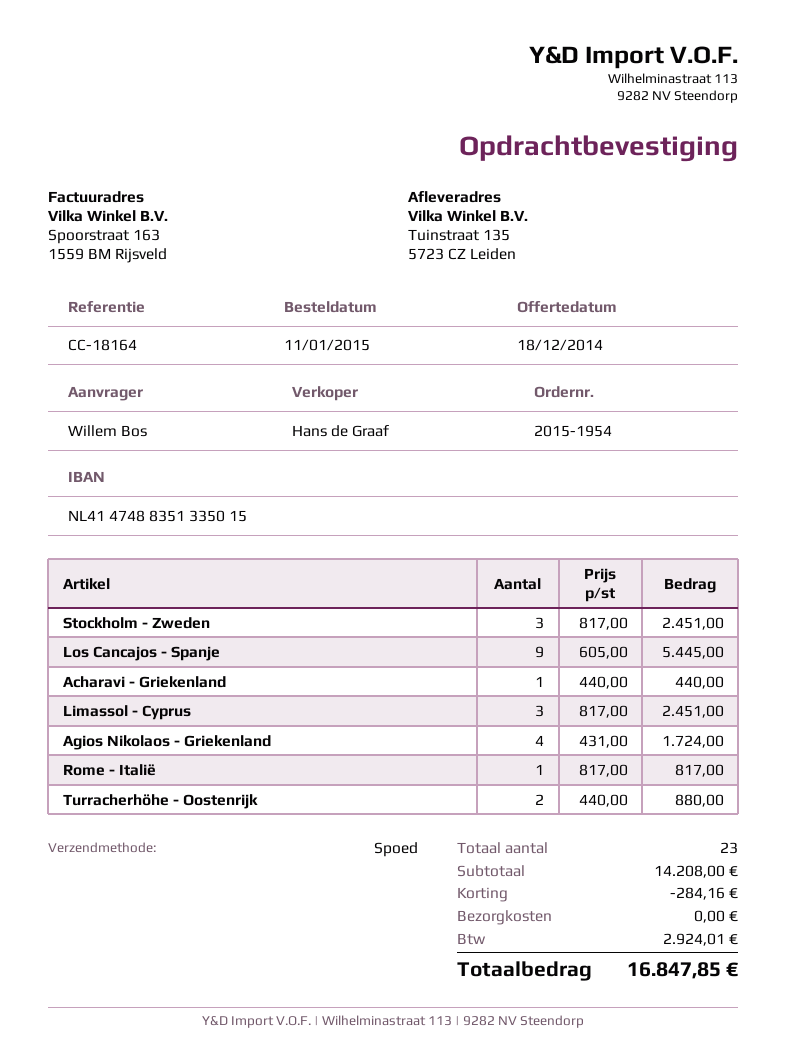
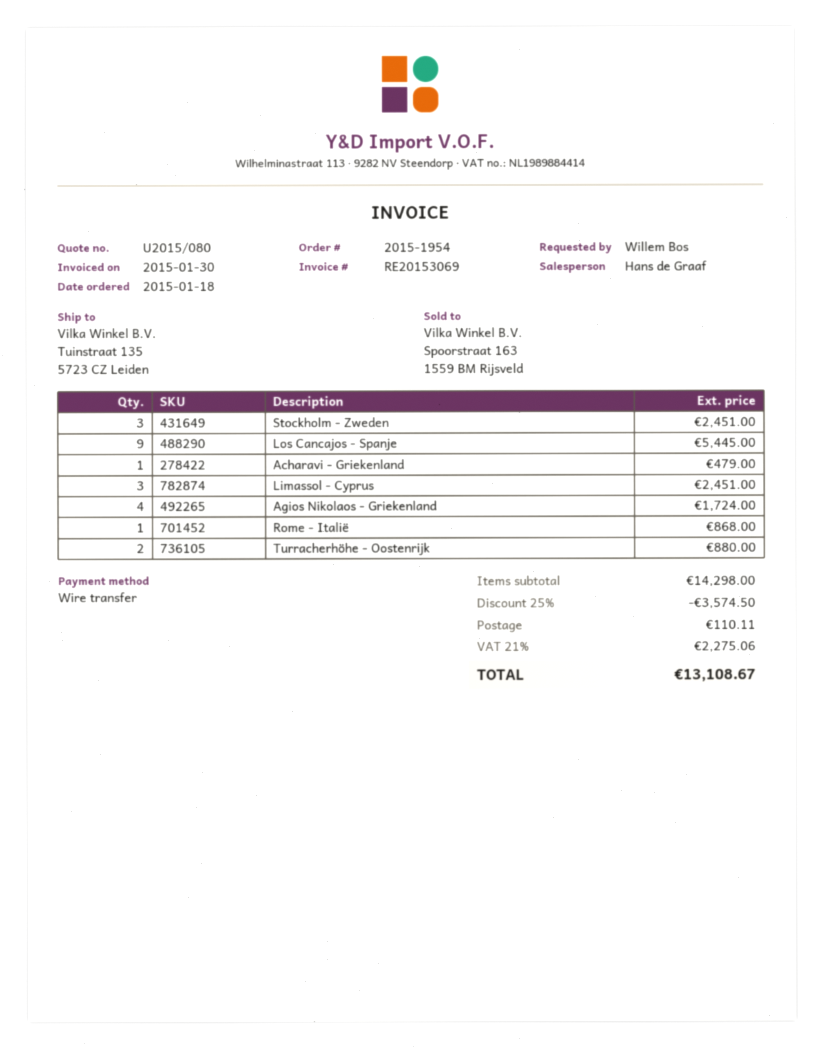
order date: 2015-01-11 -> 2015-01-18
Acharavi - Griekenland: 1 for 440.00 -> 1 for 479.00
Rome - Italië: 1 for 817.00 -> 1 for 868.00
subtotal: 14208.00 -> 14298.00
discount: 284.16 -> 3574.50
shipping: 0.00 -> 110.11
tax: 2924.01 -> 2275.06
total: 16847.85 -> 13108.67

